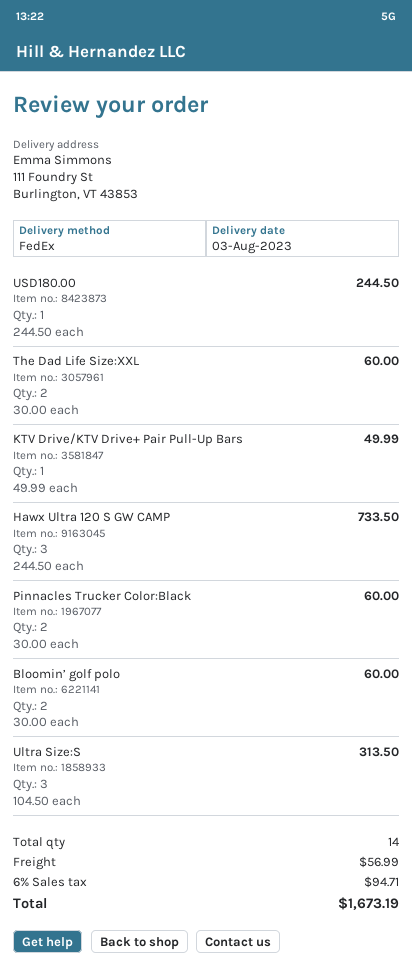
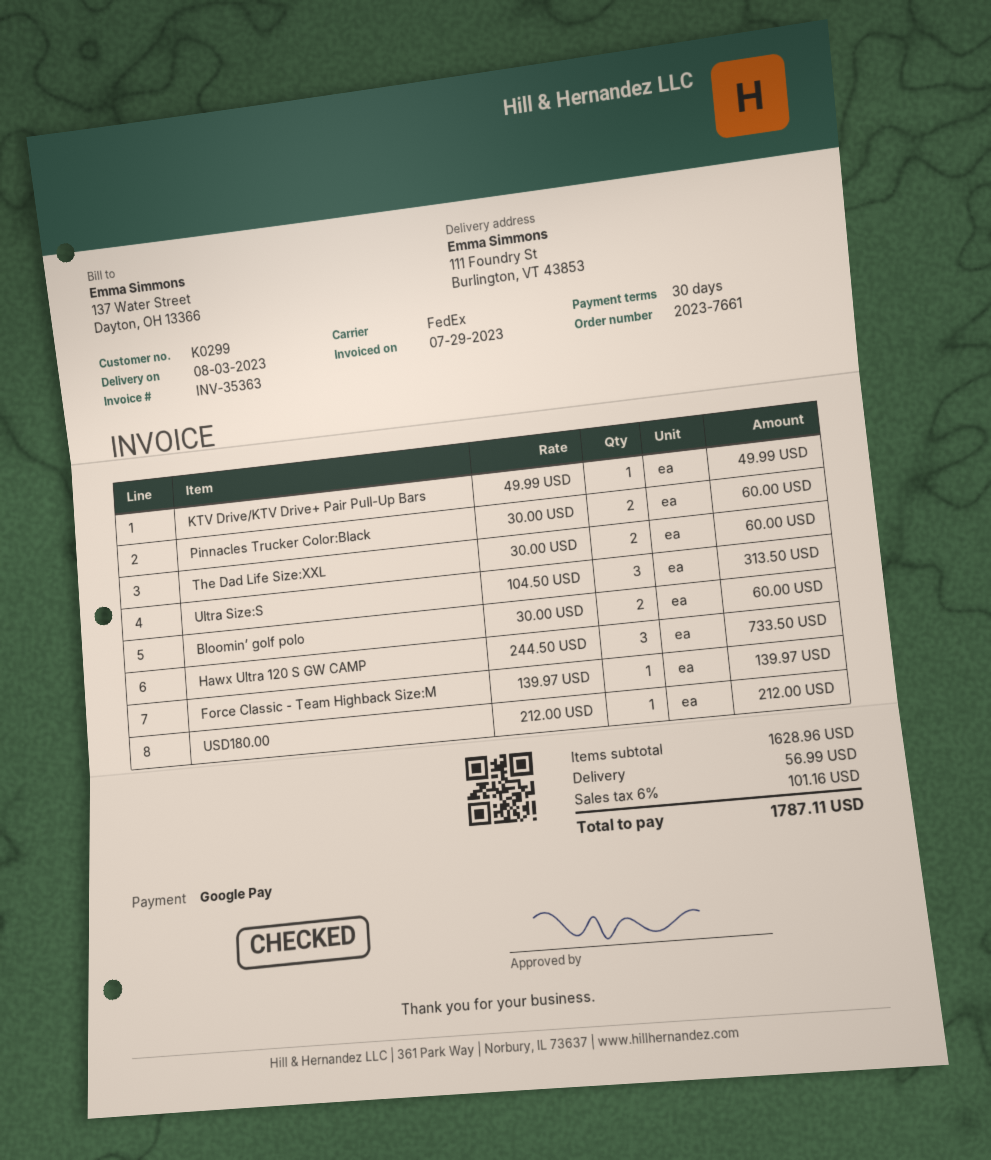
USD180.00: 1 x 244.50 = 244.50 -> 1 x 212.00 = 212.00
Force Classic - Team Highback Size:M: none -> 1 x 139.97 = 139.97
tax: 6% = 94.71 -> 6% = 101.16
total: 1673.19 -> 1787.11

